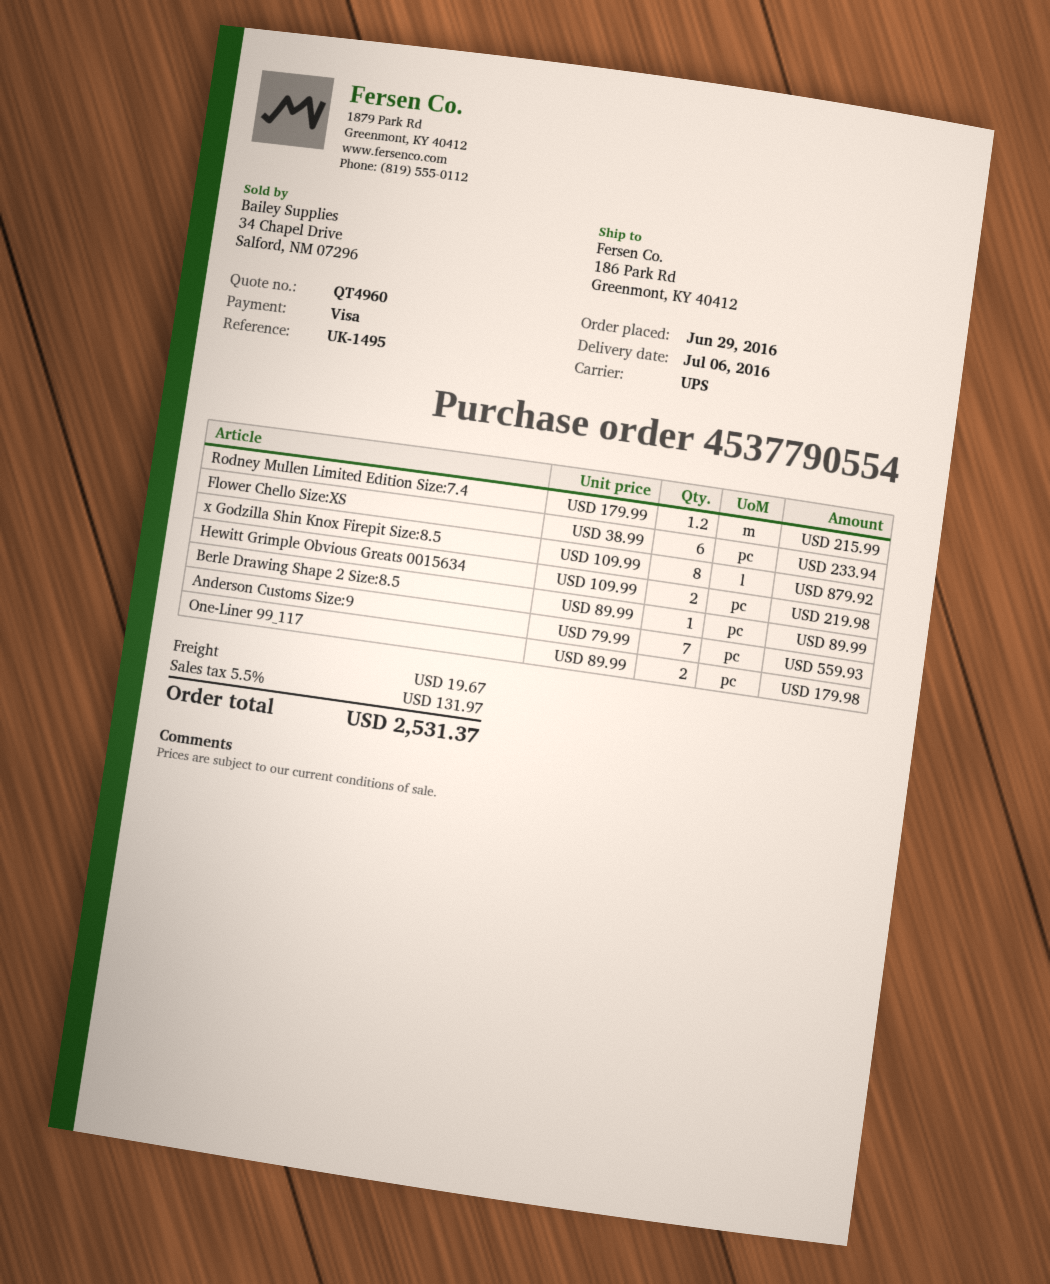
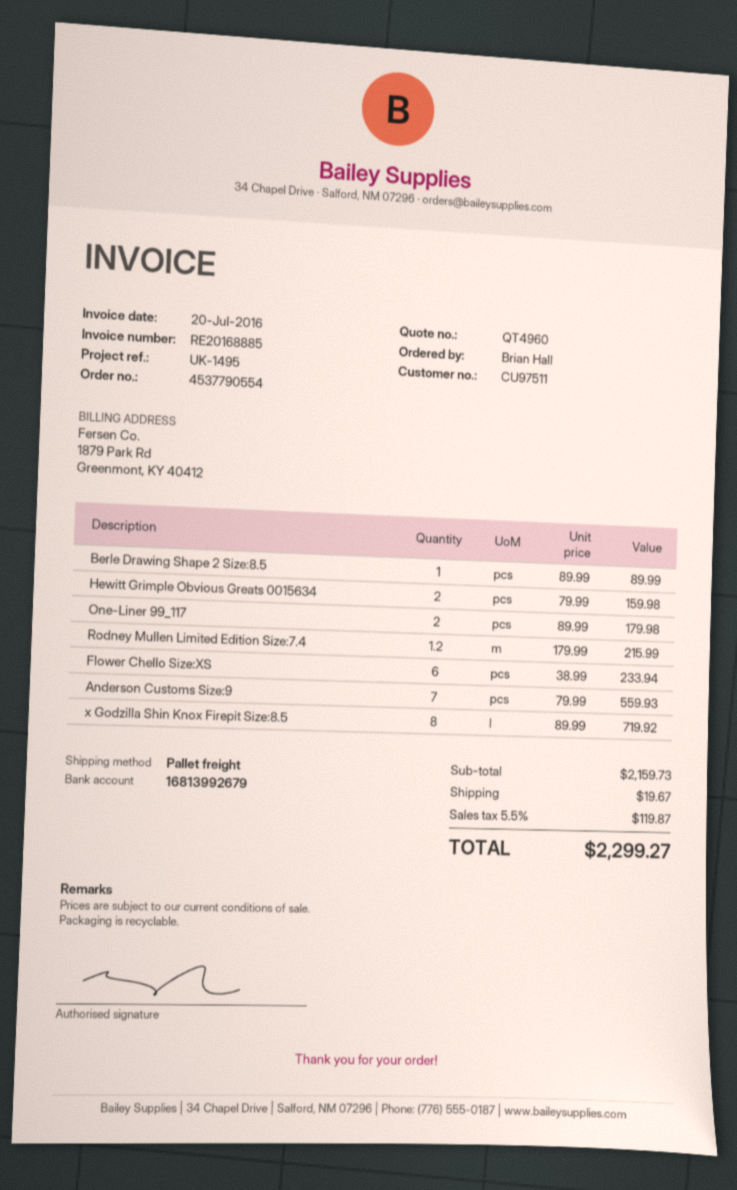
shipping method: UPS -> pallet freight
x Godzilla Shin Knox Firepit Size:8.5: 8 x 109.99 = 879.92 -> 8 x 89.99 = 719.92
Hewitt Grimple Obvious Greats 0015634: 2 x 109.99 = 219.98 -> 2 x 79.99 = 159.98
tax: 5.5% = 131.97 -> 5.5% = 119.87
total: 2531.37 -> 2299.27

